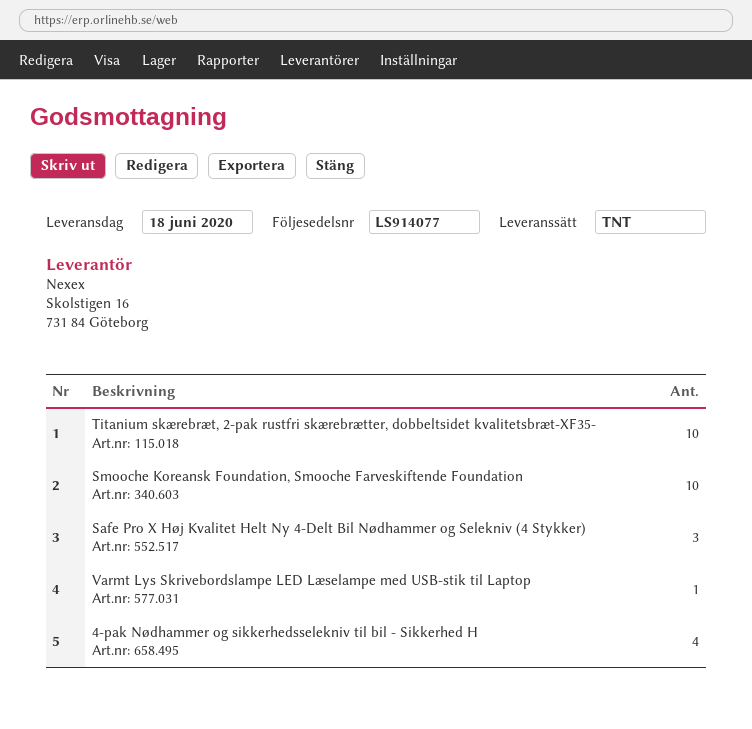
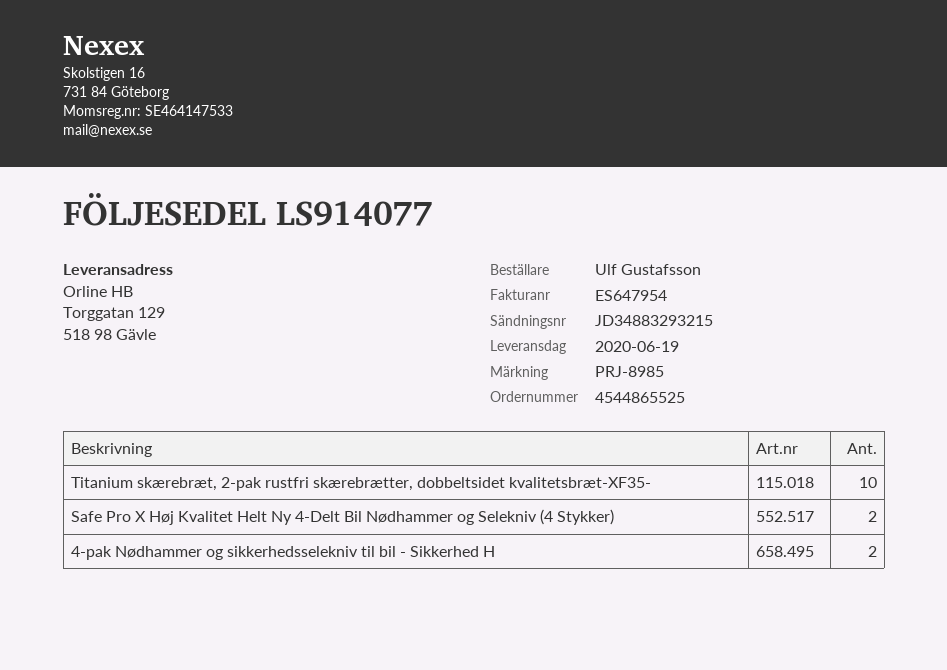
delivery date: 2020-06-18 -> 2020-06-19
Smooche Koreansk Foundation, Smooche Farveskiftende Foundation: 10 -> none
Safe Pro X Høj Kvalitet Helt Ny 4-Delt Bil Nødhammer og Selekniv (4 Stykker): 3 -> 2
Varmt Lys Skrivebordslampe LED Læselampe med USB-stik til Laptop: 1 -> none
4-pak Nødhammer og sikkerhedsselekniv til bil - Sikkerhed H: 4 -> 2

